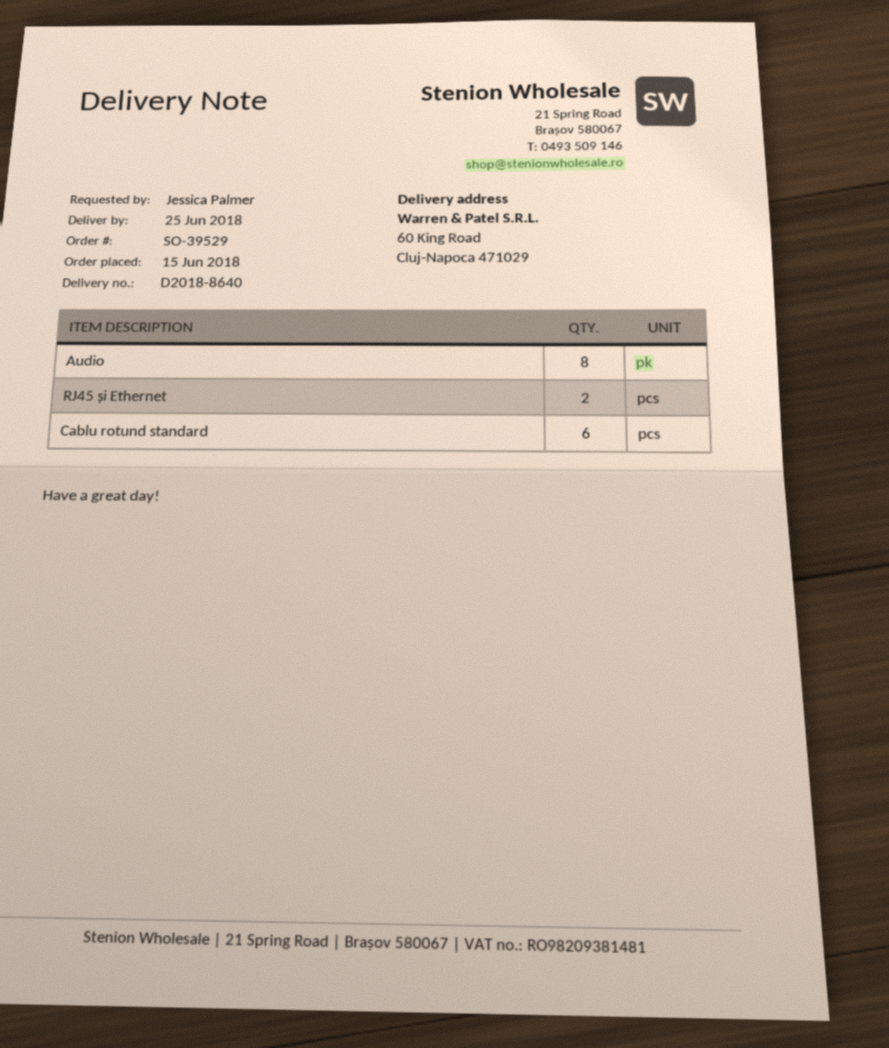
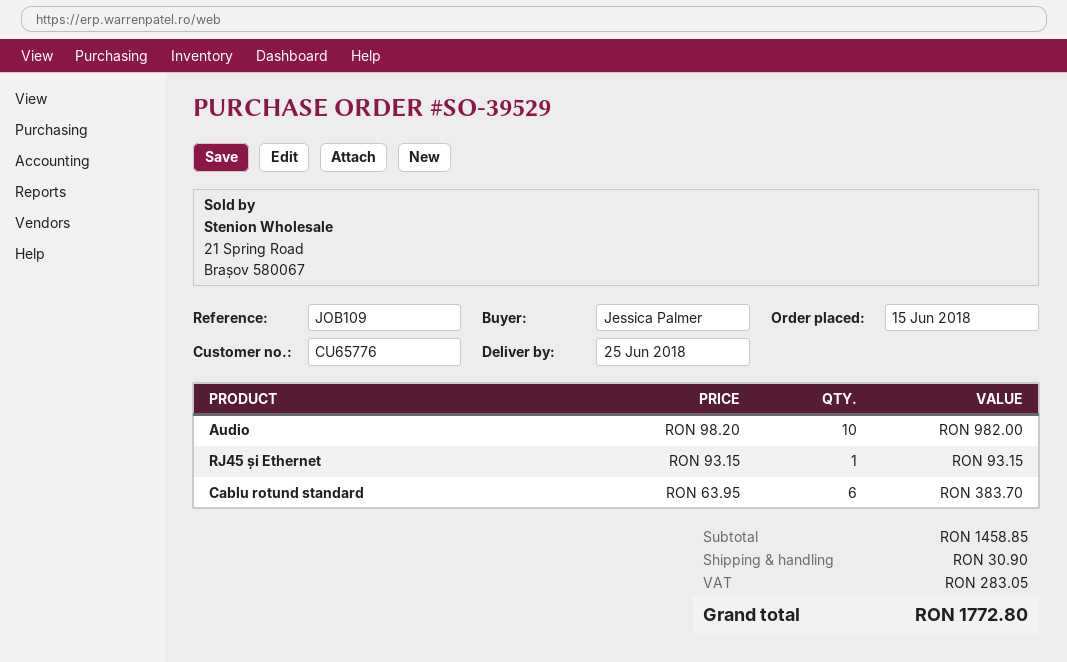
Audio: 8 -> 10
RJ45 și Ethernet: 2 -> 1

